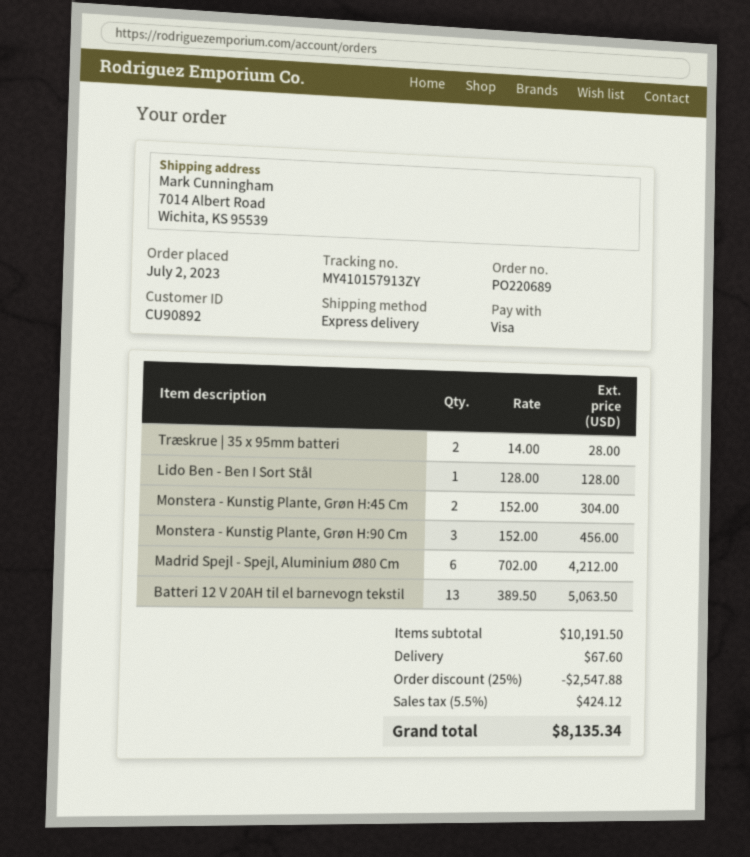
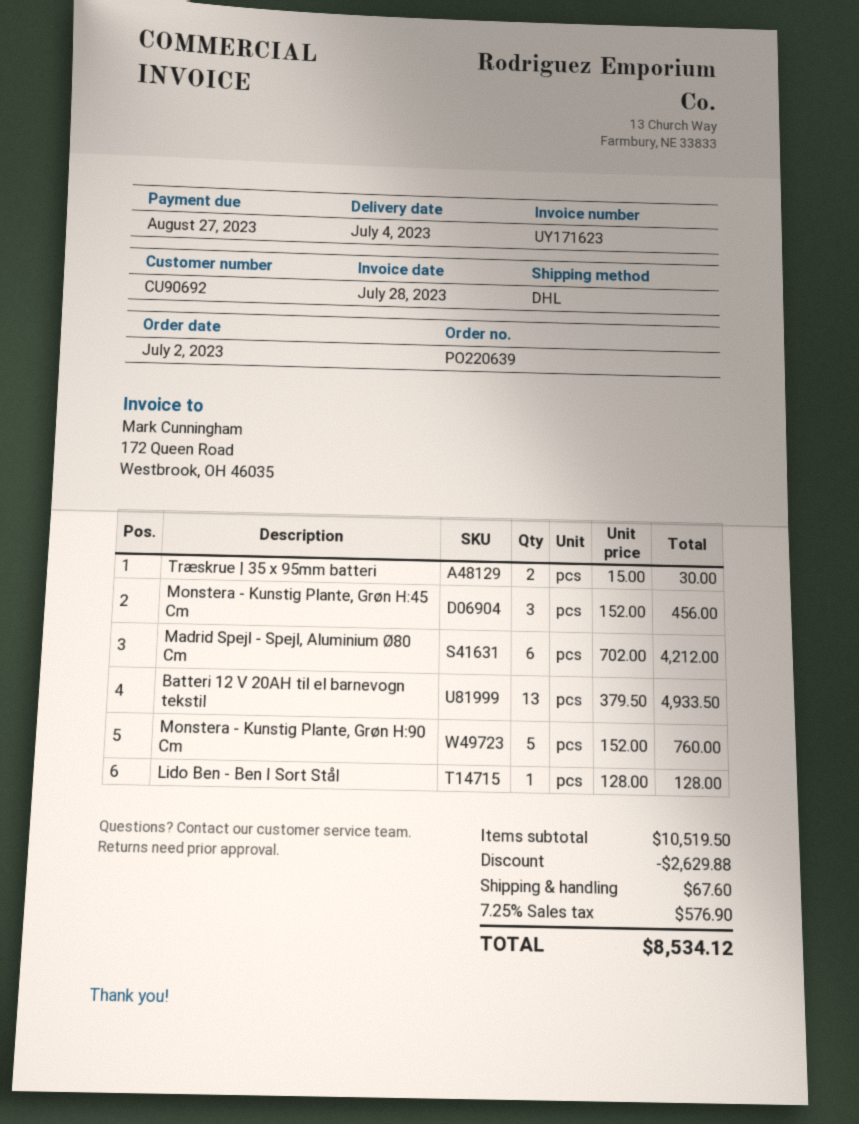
order number: PO220689 -> PO220639
customer number: CU90892 -> CU90692
shipping method: express -> DHL
Træskrue | 35 x 95mm batteri: 2 x 14.00 = 28.00 -> 2 x 15.00 = 30.00
Monstera - Kunstig Plante, Grøn H:45 Cm: 2 x 152.00 = 304.00 -> 3 x 152.00 = 456.00
Monstera - Kunstig Plante, Grøn H:90 Cm: 3 x 152.00 = 456.00 -> 5 x 152.00 = 760.00
Batteri 12 V 20AH til el barnevogn tekstil: 13 x 389.50 = 5063.50 -> 13 x 379.50 = 4933.50
subtotal: 10191.50 -> 10519.50
discount: 2547.88 -> 2629.88
tax: 5.5% = 424.12 -> 7.25% = 576.90
total: 8135.34 -> 8534.12

